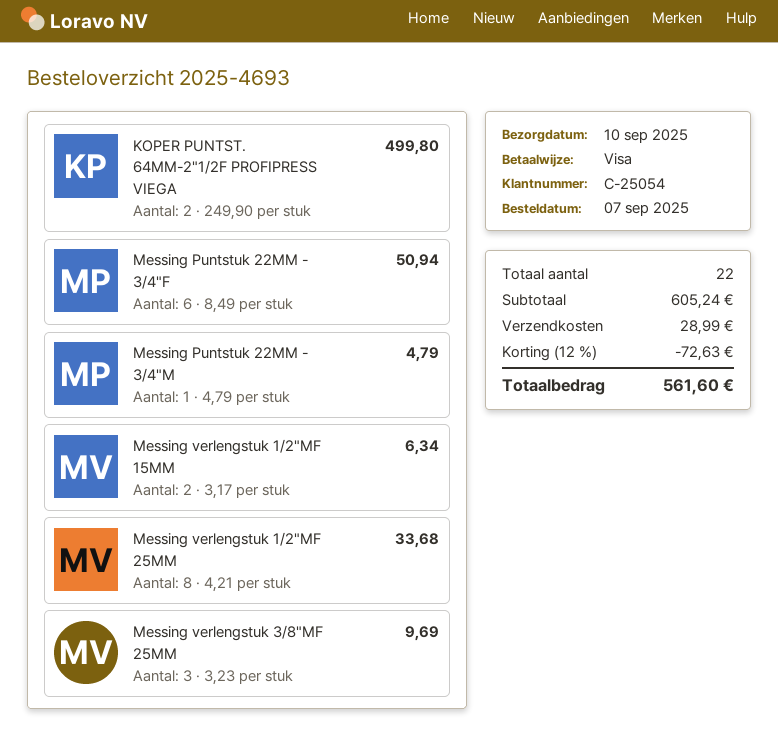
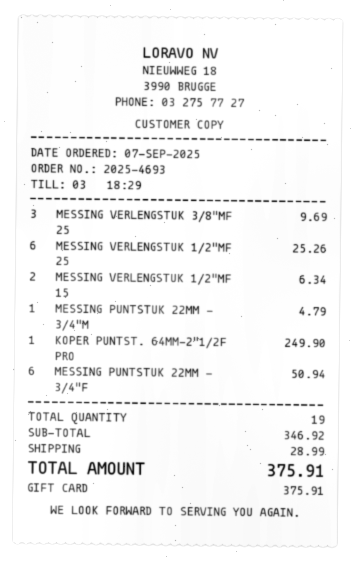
payment method: Visa -> gift card
KOPER PUNTST. 64MM-2"1/2F PROFIPRESS VIEGA: 2 for 499.80 -> 1 for 249.90
Messing verlengstuk 1/2"MF 25MM: 8 for 33.68 -> 6 for 25.26
total quantity: 22 -> 19
subtotal: 605.24 -> 346.92
discount: 12% = 72.63 -> none
total: 561.60 -> 375.91

